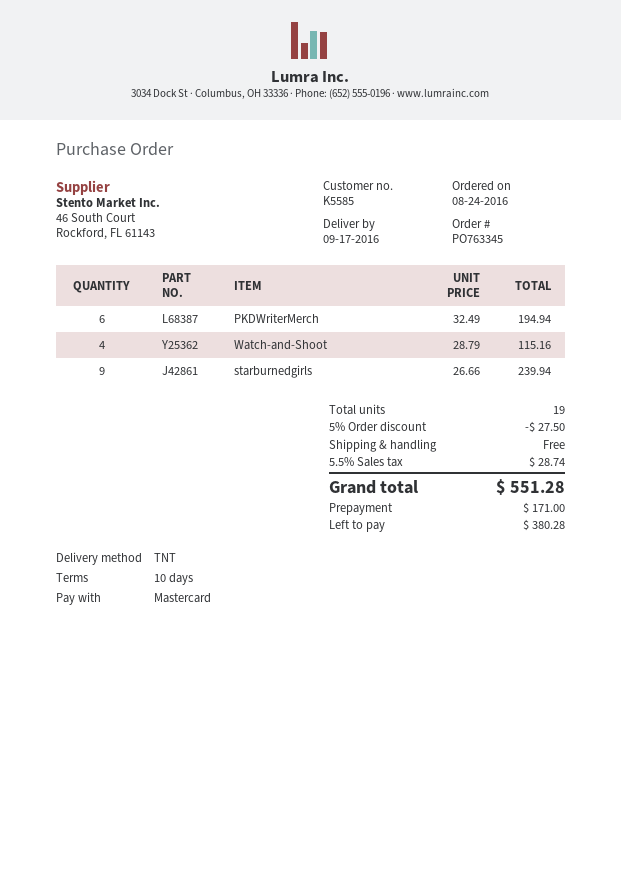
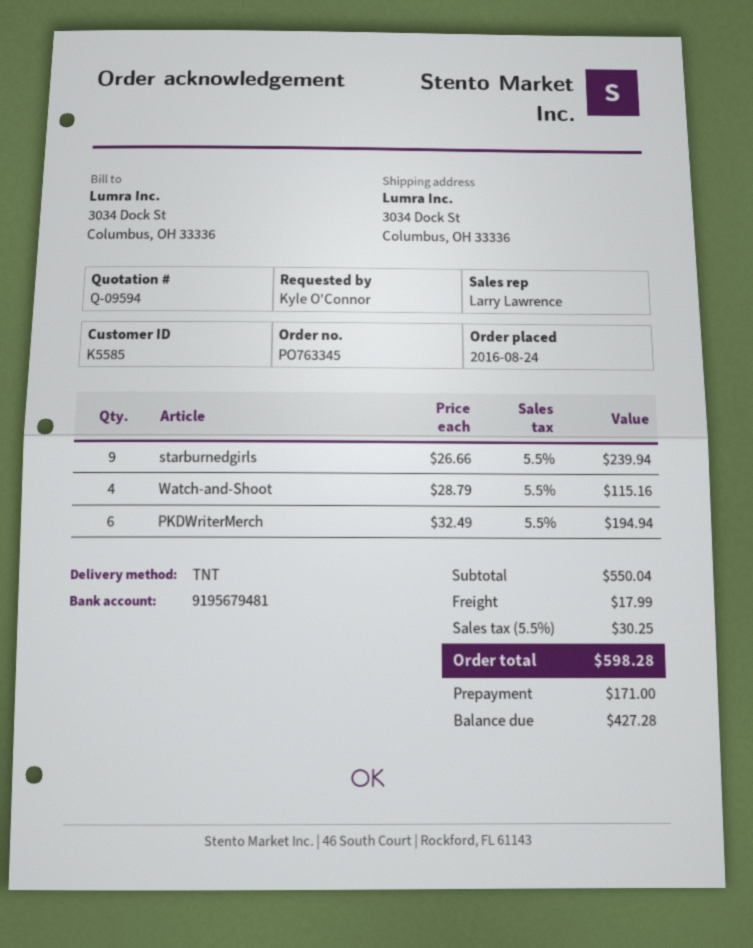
discount: 5% = 27.50 -> none
shipping: 0.00 -> 17.99
tax: 5.5% = 28.74 -> 5.5% = 30.25
total: 551.28 -> 598.28
balance: 380.28 -> 427.28

